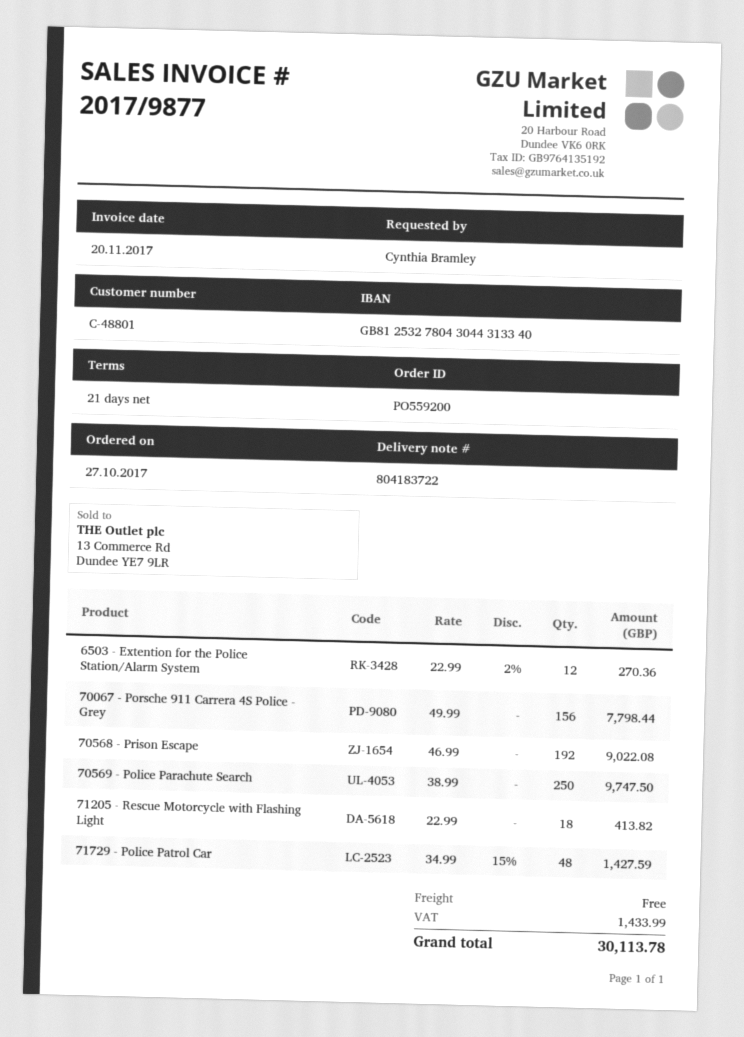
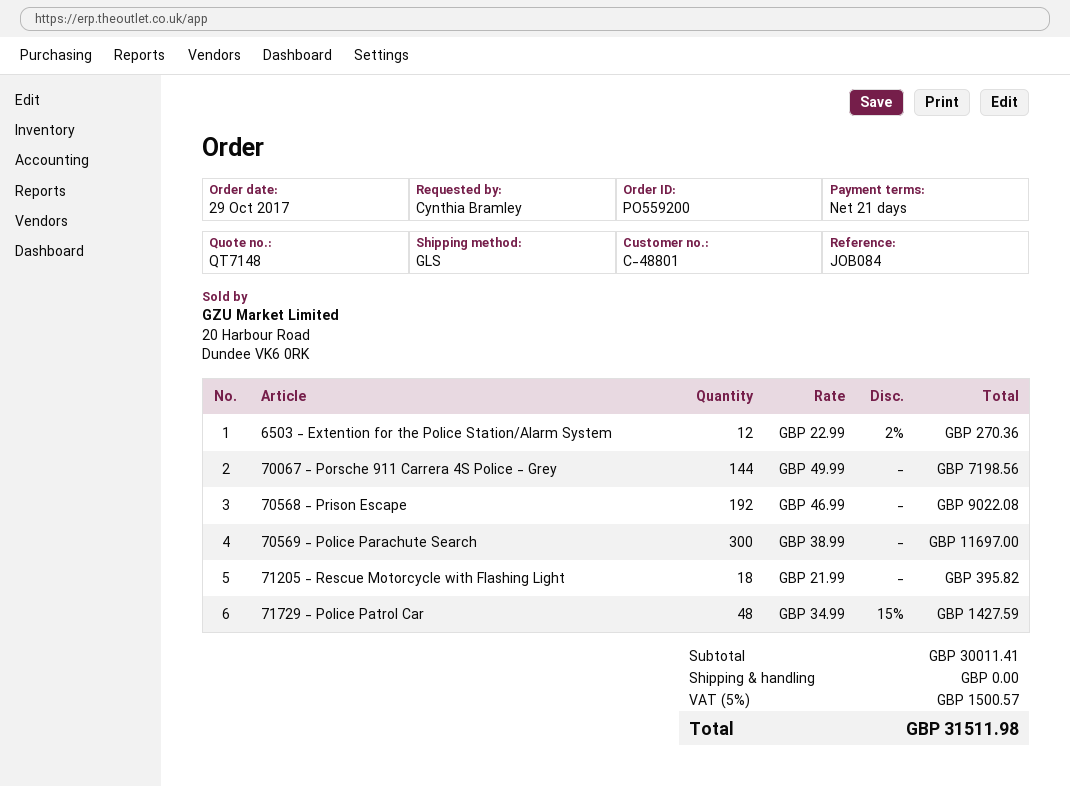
order date: 2017-10-27 -> 2017-10-29
70067 - Porsche 911 Carrera 4S Police - Grey: 156 x 49.99 = 7798.44 -> 144 x 49.99 = 7198.56
70569 - Police Parachute Search: 250 x 38.99 = 9747.50 -> 300 x 38.99 = 11697.00
71205 - Rescue Motorcycle with Flashing Light: 18 x 22.99 = 413.82 -> 18 x 21.99 = 395.82
tax: 1433.99 -> 1500.57
total: 30113.78 -> 31511.98

